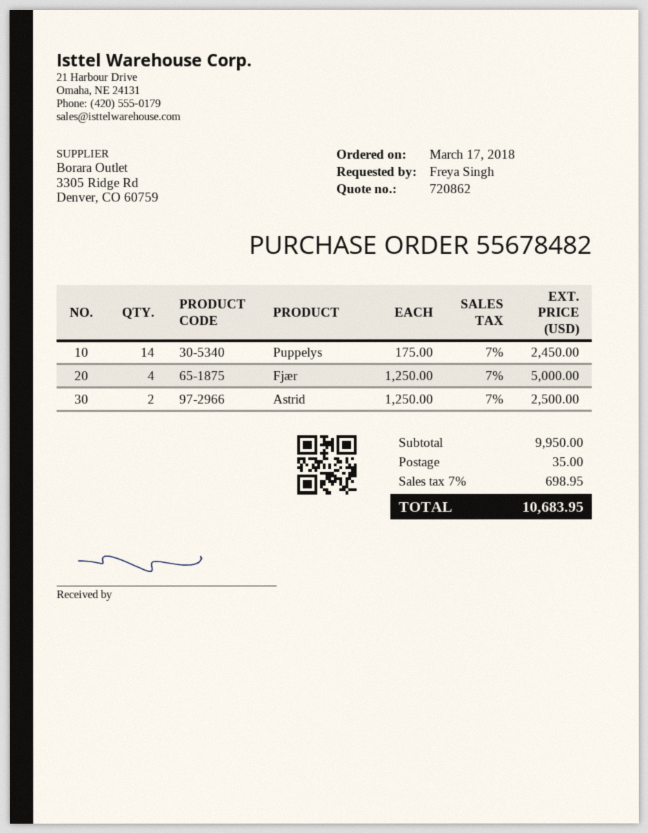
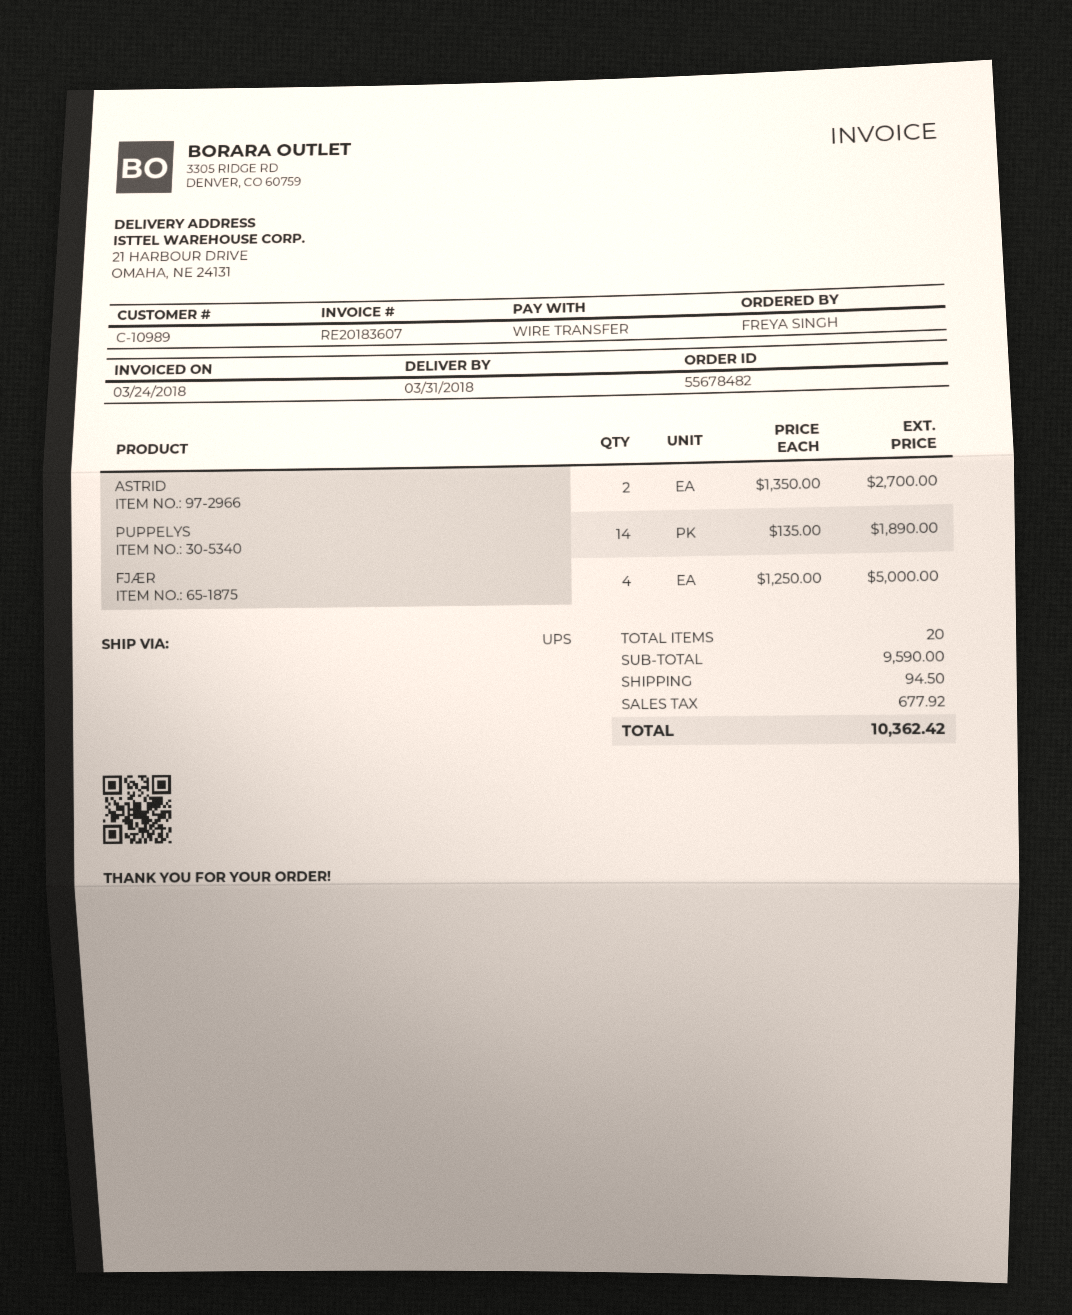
Puppelys: 14 x 175.00 = 2450.00 -> 14 x 135.00 = 1890.00
Astrid: 2 x 1250.00 = 2500.00 -> 2 x 1350.00 = 2700.00
subtotal: 9950.00 -> 9590.00
shipping: 35.00 -> 94.50
tax: 698.95 -> 677.92
total: 10683.95 -> 10362.42

